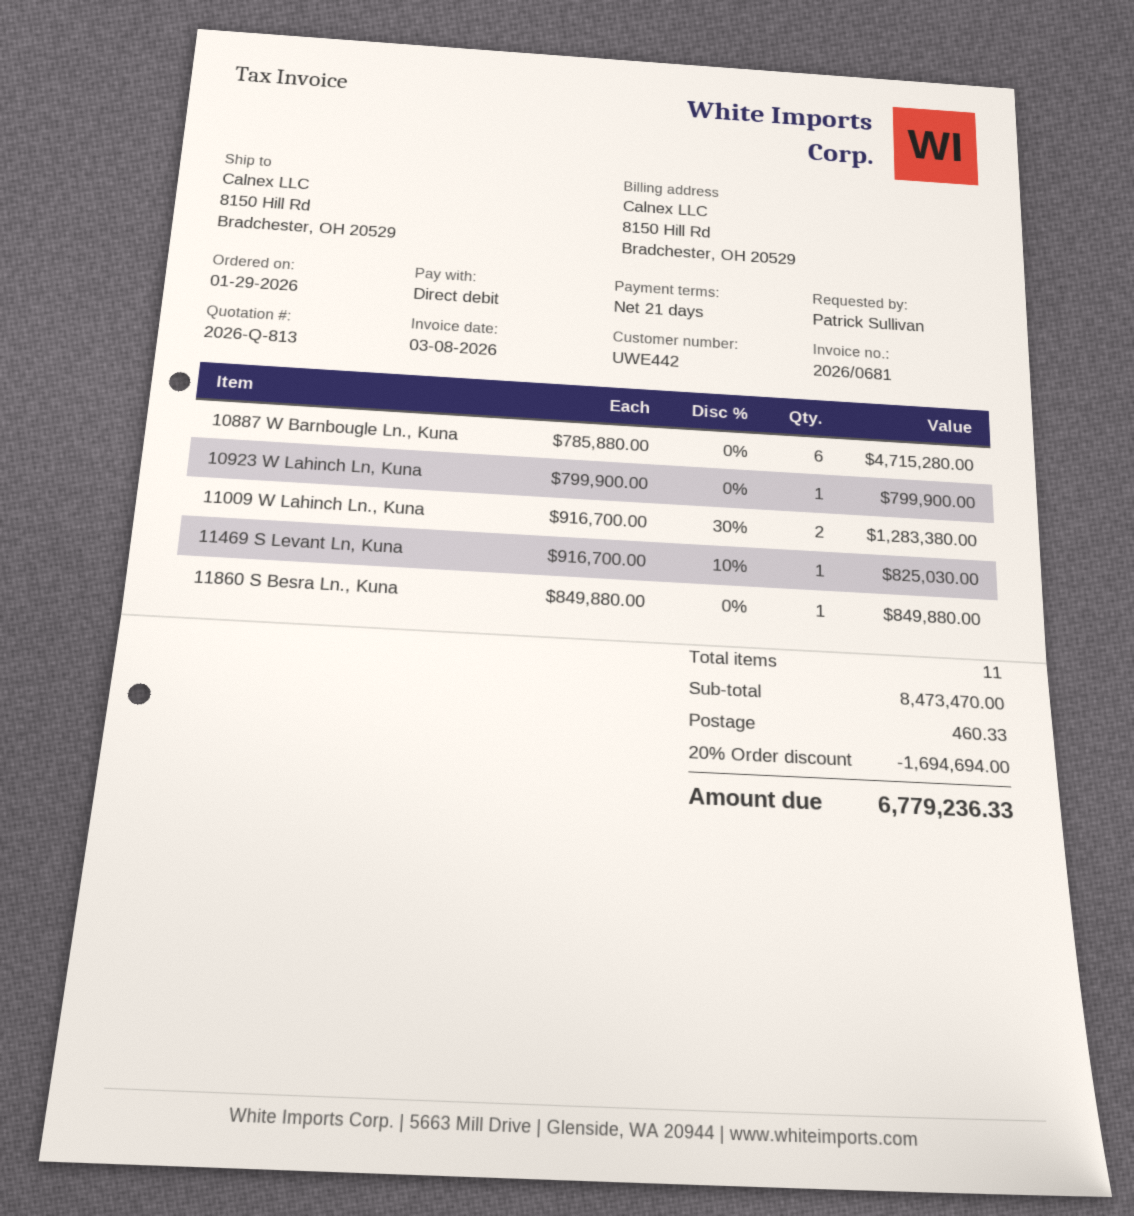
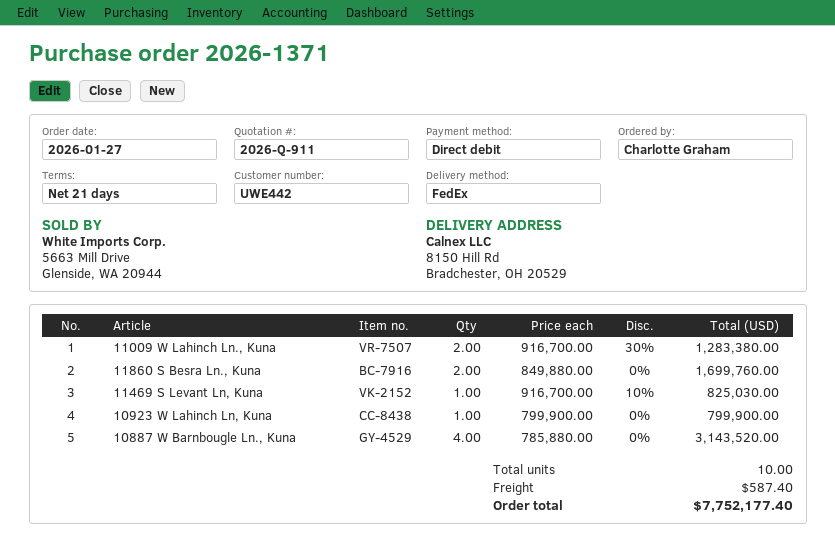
quote number: 2026-Q-813 -> 2026-Q-911
order date: 2026-01-29 -> 2026-01-27
ordered by: Patrick Sullivan -> Charlotte Graham
10887 W Barnbougle Ln., Kuna: 6 x 785880.00 = 4715280.00 -> 4 x 785880.00 = 3143520.00
11860 S Besra Ln., Kuna: 1 x 849880.00 = 849880.00 -> 2 x 849880.00 = 1699760.00
total quantity: 11 -> 10
discount: 20% = 1694694.00 -> none
shipping: 460.33 -> 587.40
total: 6779236.33 -> 7752177.40

